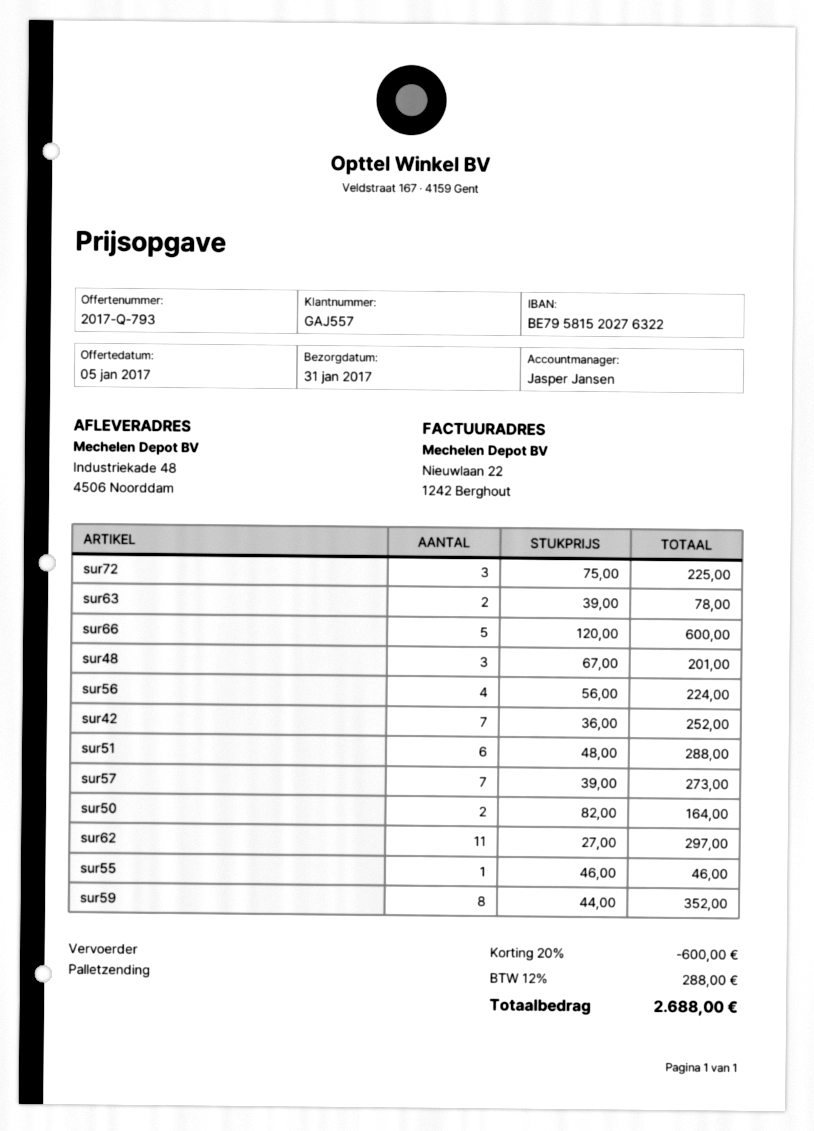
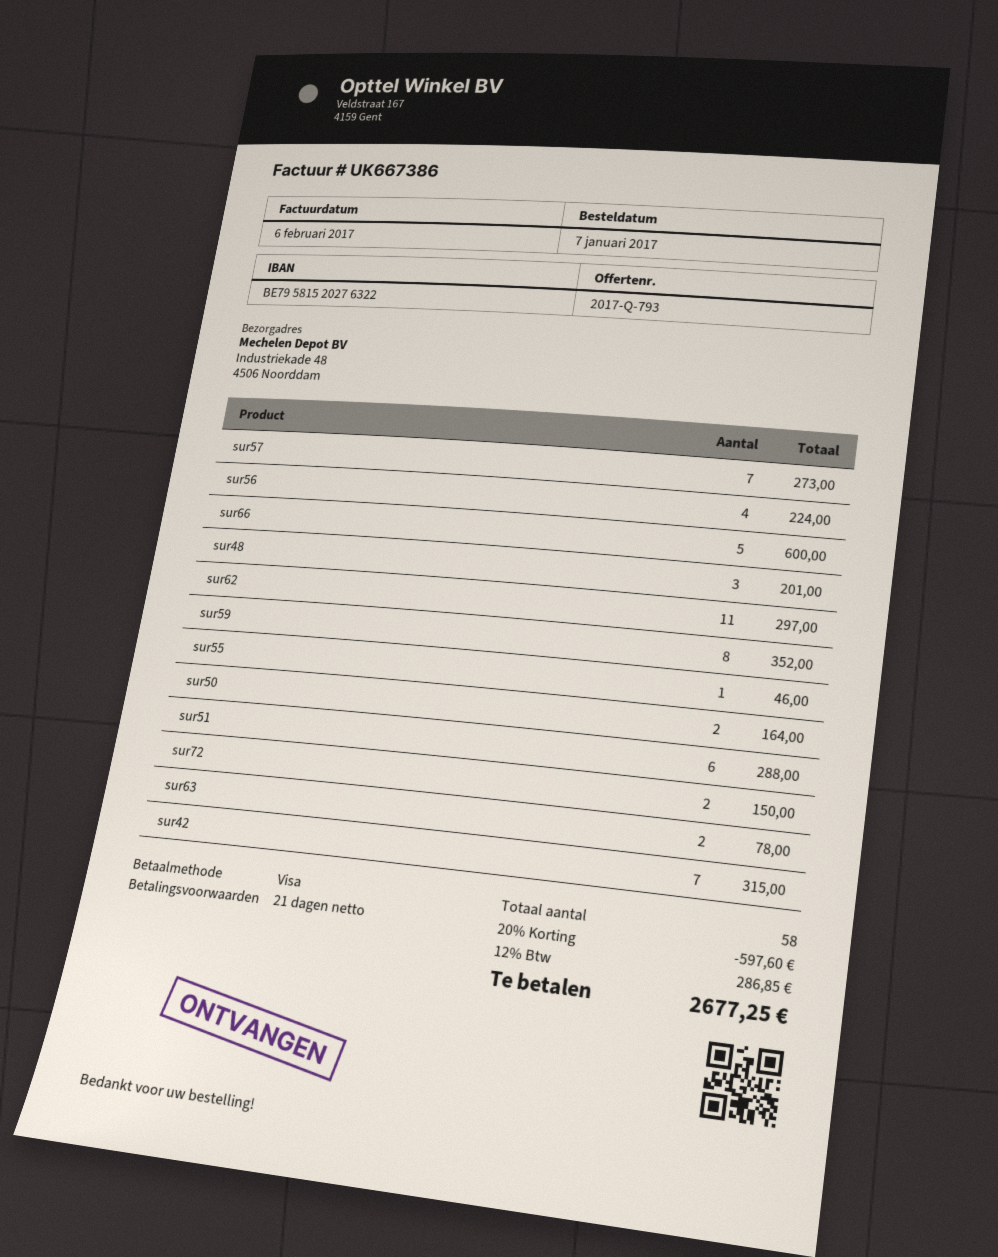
sur72: 3 for 225.00 -> 2 for 150.00
sur42: 7 for 252.00 -> 7 for 315.00
discount: 20% = 600.00 -> 20% = 597.60
tax: 12% = 288.00 -> 12% = 286.85
total: 2688.00 -> 2677.25

